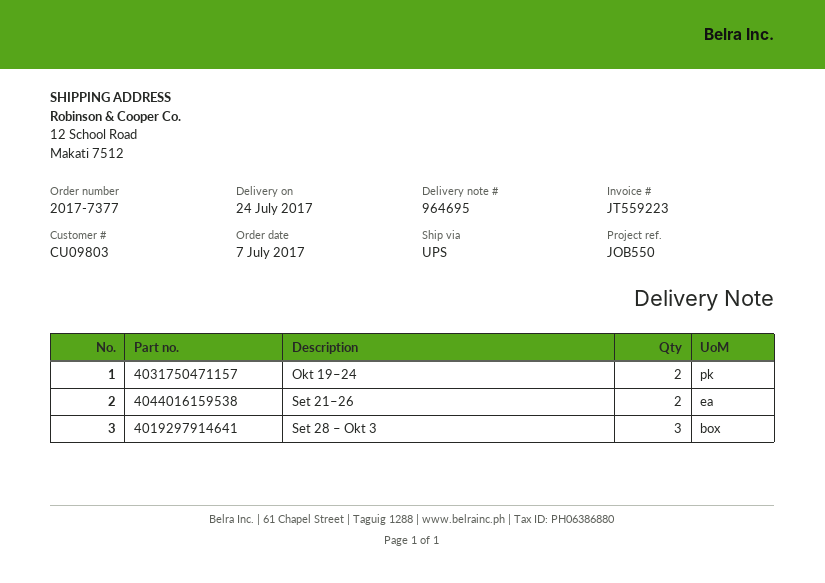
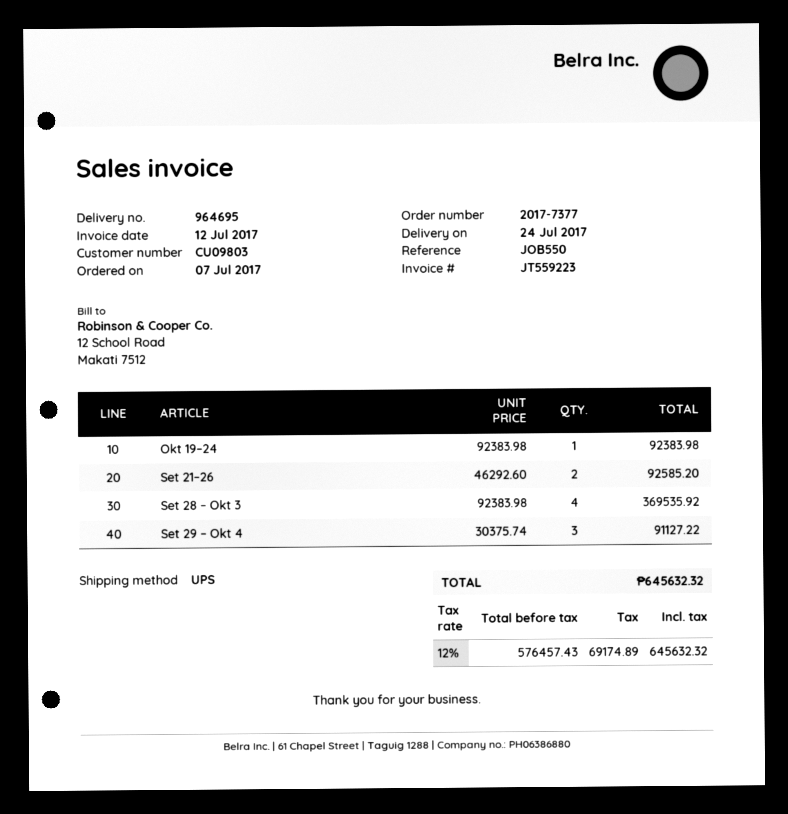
Okt 19–24: 2 -> 1
Set 28 – Okt 3: 3 -> 4
Set 29 – Okt 4: none -> 3

